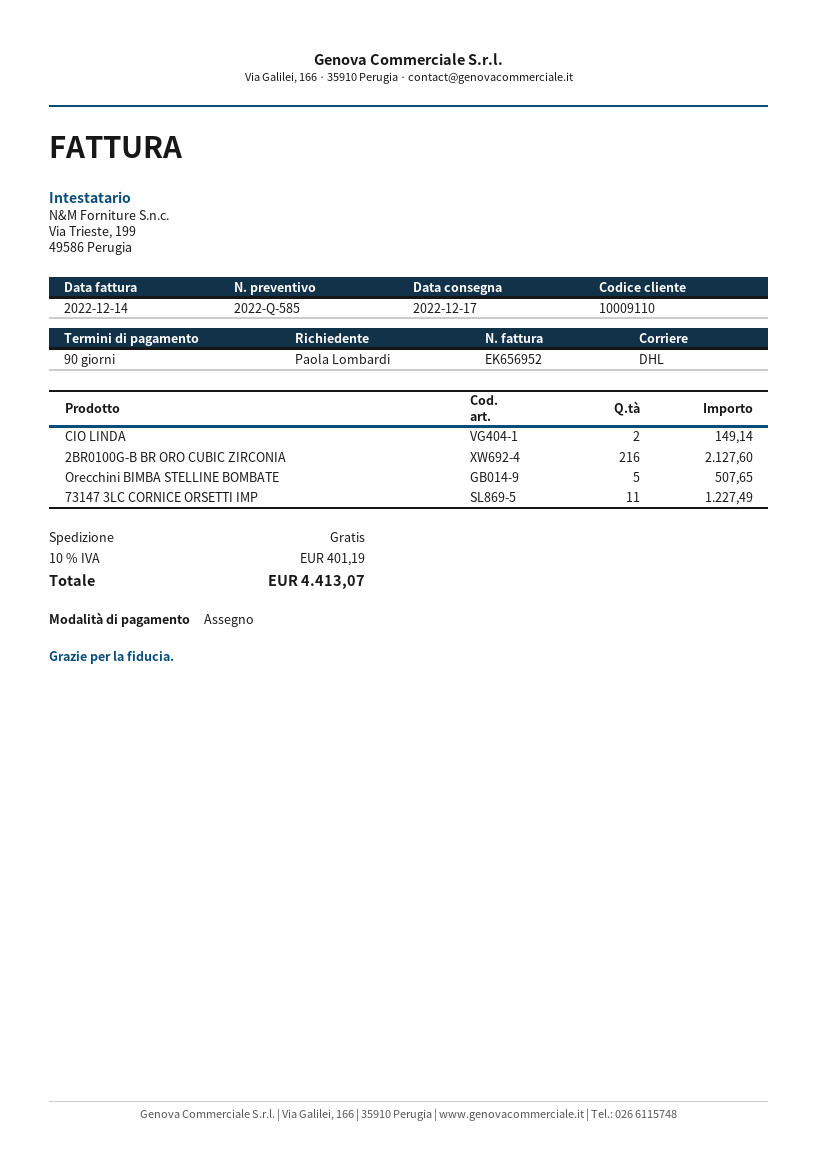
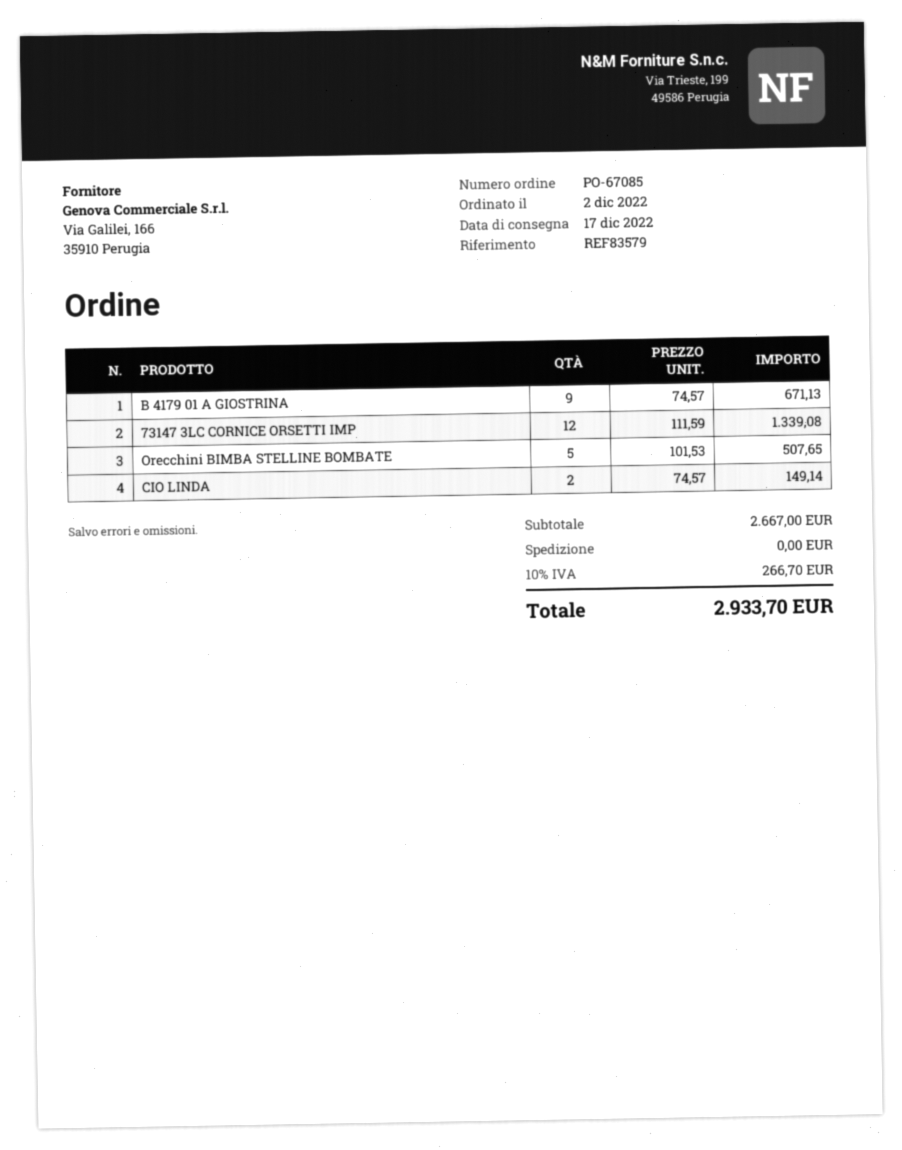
2BR0100G-B BR ORO CUBIC ZIRCONIA: 216 for 2127.60 -> none
73147 3LC CORNICE ORSETTI IMP: 11 for 1227.49 -> 12 for 1339.08
B 4179 01 A GIOSTRINA: none -> 9 for 671.13
tax: 10% = 401.19 -> 10% = 266.70
total: 4413.07 -> 2933.70

